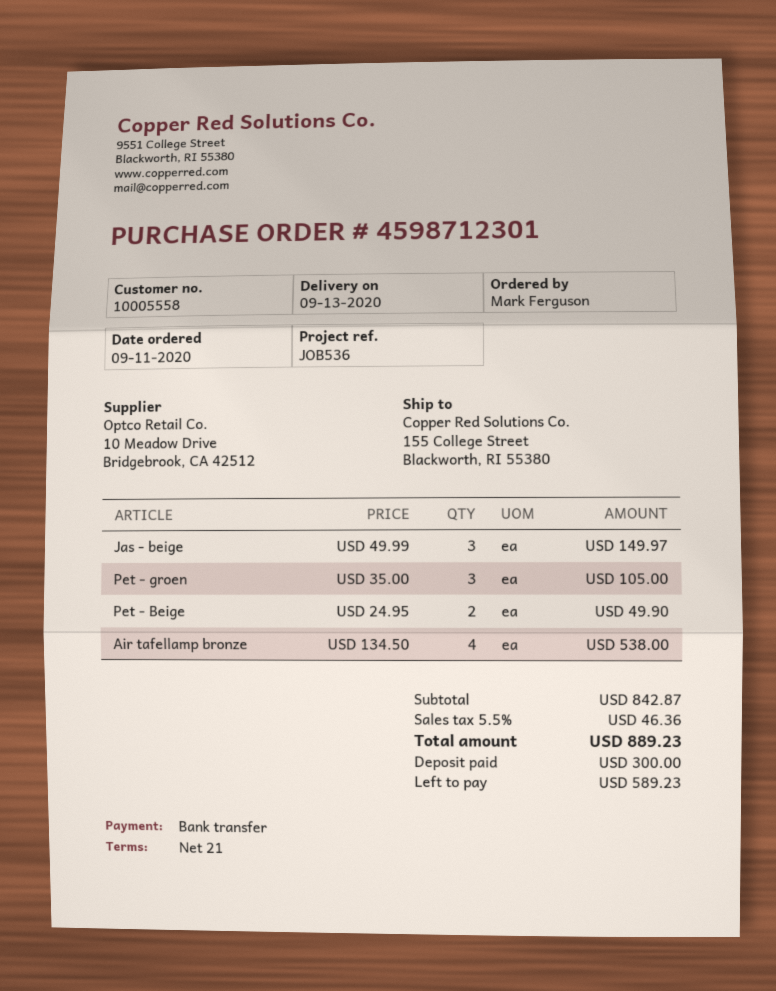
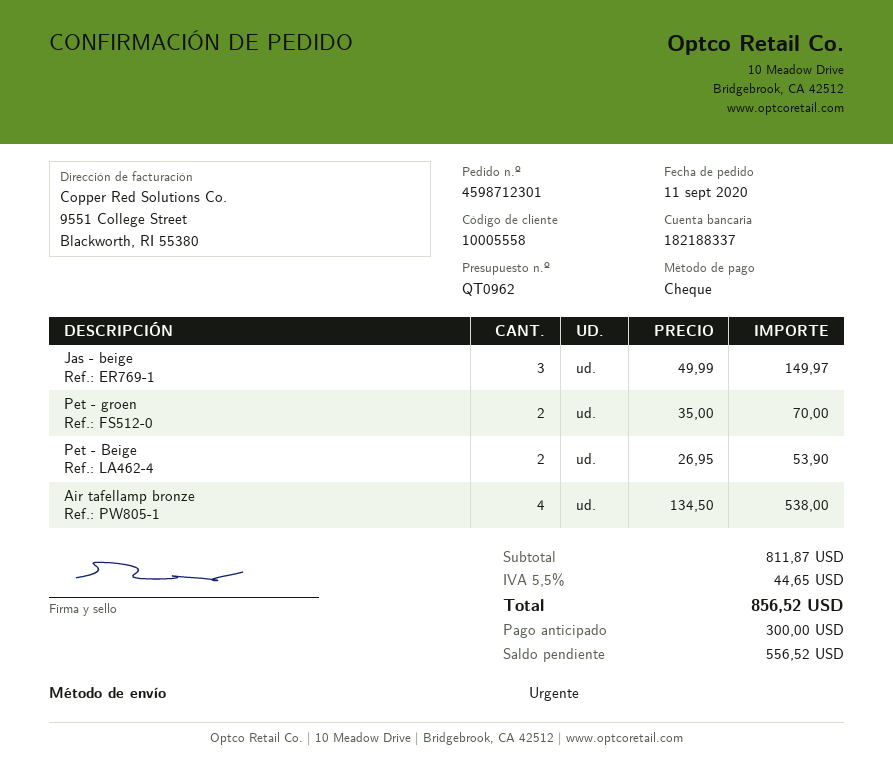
payment method: bank transfer -> cheque
Pet - groen: 3 x 35.00 = 105.00 -> 2 x 35.00 = 70.00
Pet - Beige: 2 x 24.95 = 49.90 -> 2 x 26.95 = 53.90
subtotal: 842.87 -> 811.87
tax: 5.5% = 46.36 -> 5.5% = 44.65
total: 889.23 -> 856.52
balance: 589.23 -> 556.52

